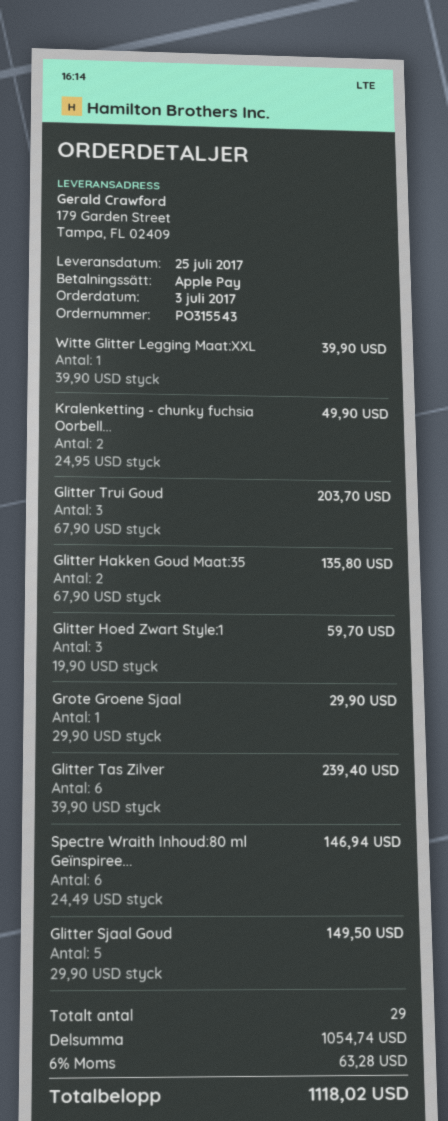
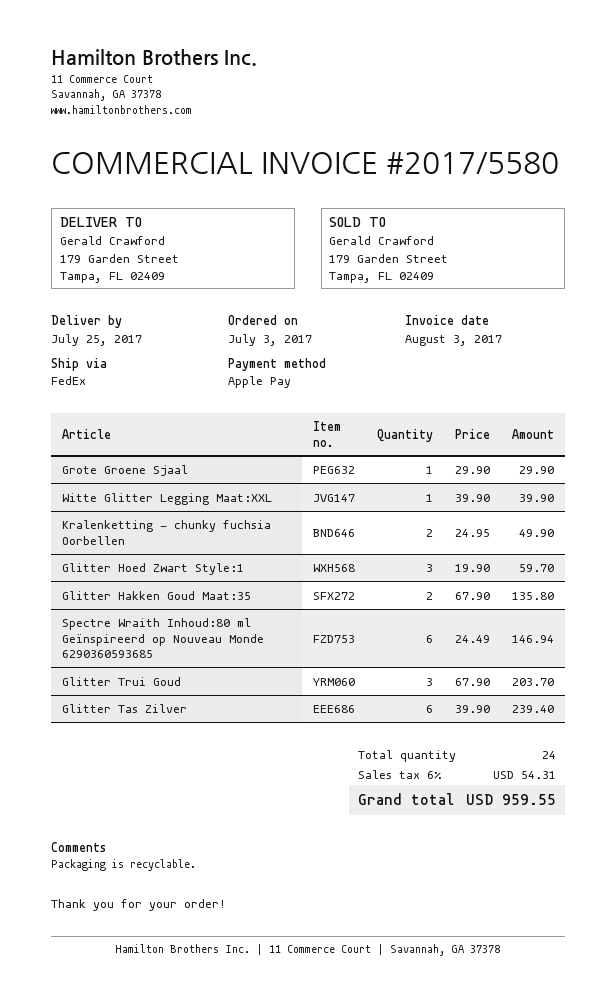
Glitter Sjaal Goud: 5 x 29.90 = 149.50 -> none
total quantity: 29 -> 24
tax: 6% = 63.28 -> 6% = 54.31
total: 1118.02 -> 959.55

